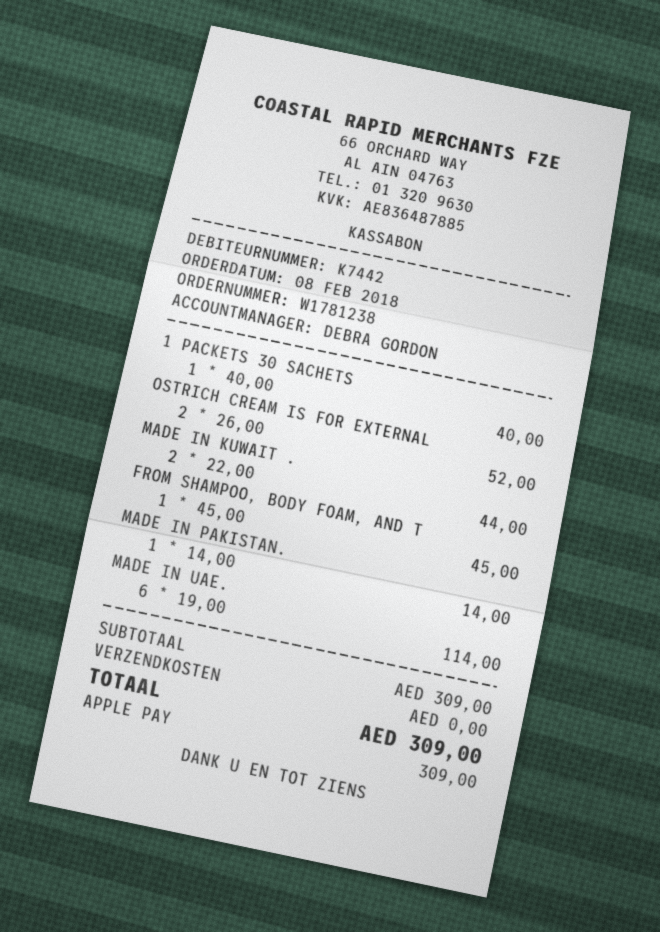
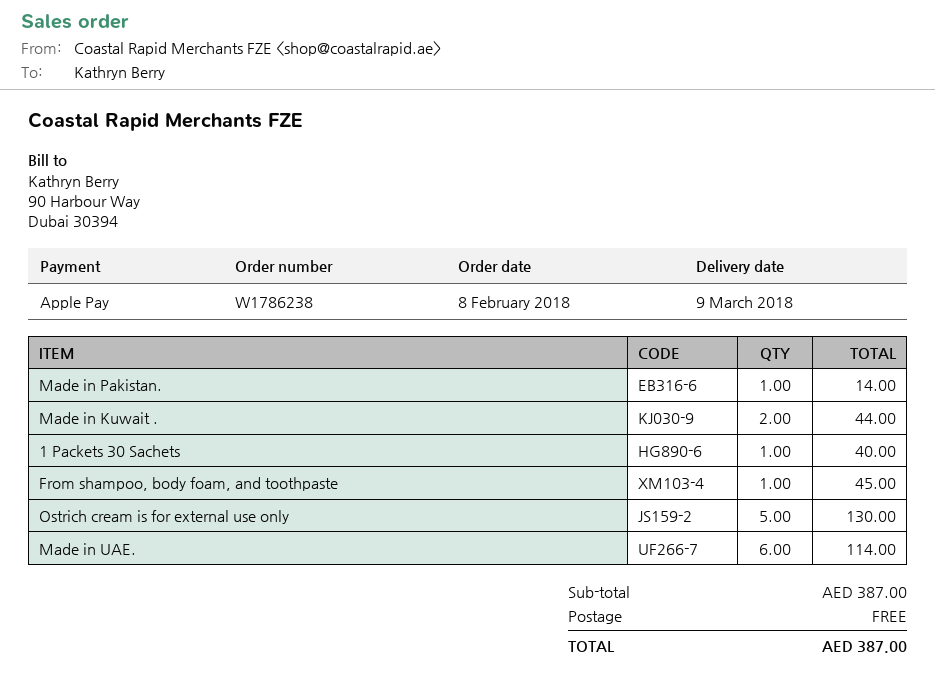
order number: W1781238 -> W1786238
OSTRICH CREAM IS FOR EXTERNAL: 2 for 52.00 -> 5 for 130.00
subtotal: 309.00 -> 387.00
total: 309.00 -> 387.00

